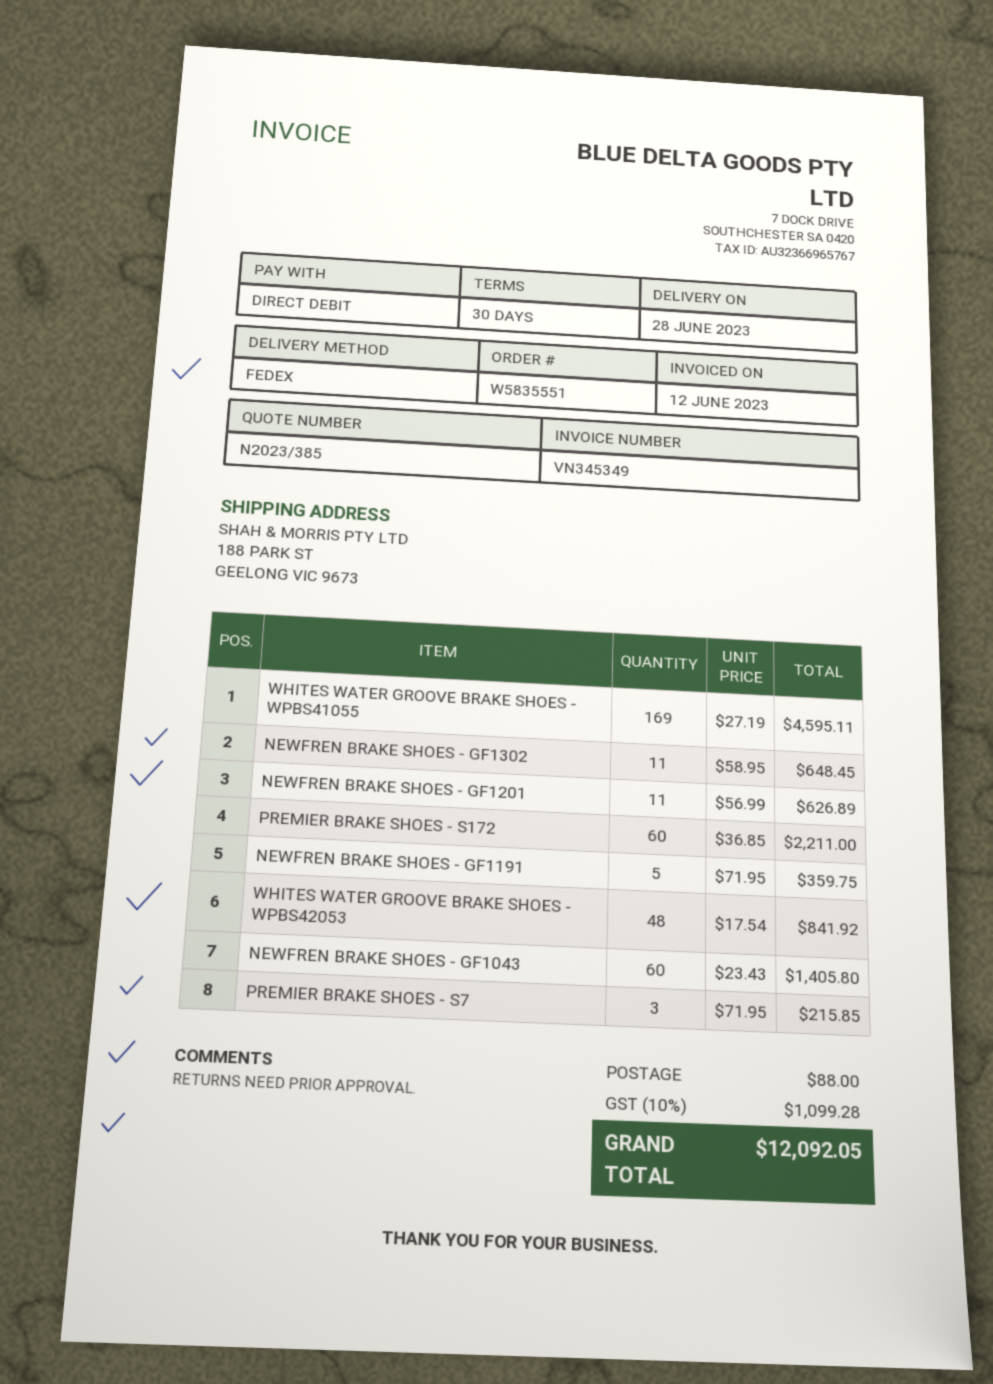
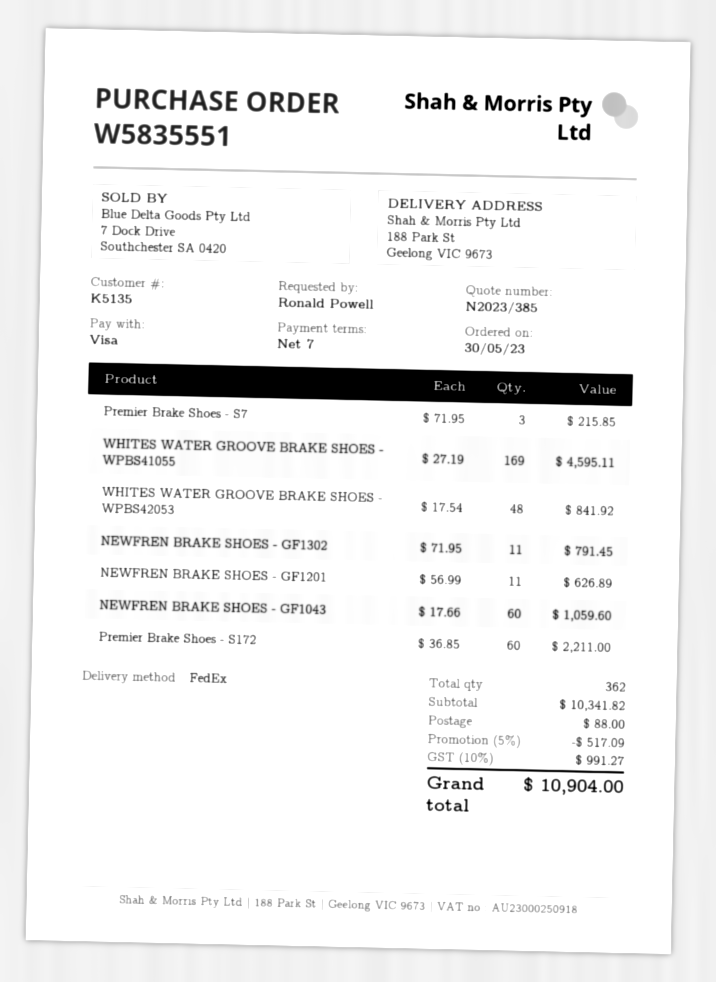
payment terms: 30 days -> 7 days
payment method: direct debit -> Visa
NEWFREN BRAKE SHOES - GF1302: 11 x 58.95 = 648.45 -> 11 x 71.95 = 791.45
NEWFREN BRAKE SHOES - GF1191: 5 x 71.95 = 359.75 -> none
NEWFREN BRAKE SHOES - GF1043: 60 x 23.43 = 1405.80 -> 60 x 17.66 = 1059.60
discount: none -> 5% = 517.09
tax: 10% = 1099.28 -> 10% = 991.27
total: 12092.05 -> 10904.00

